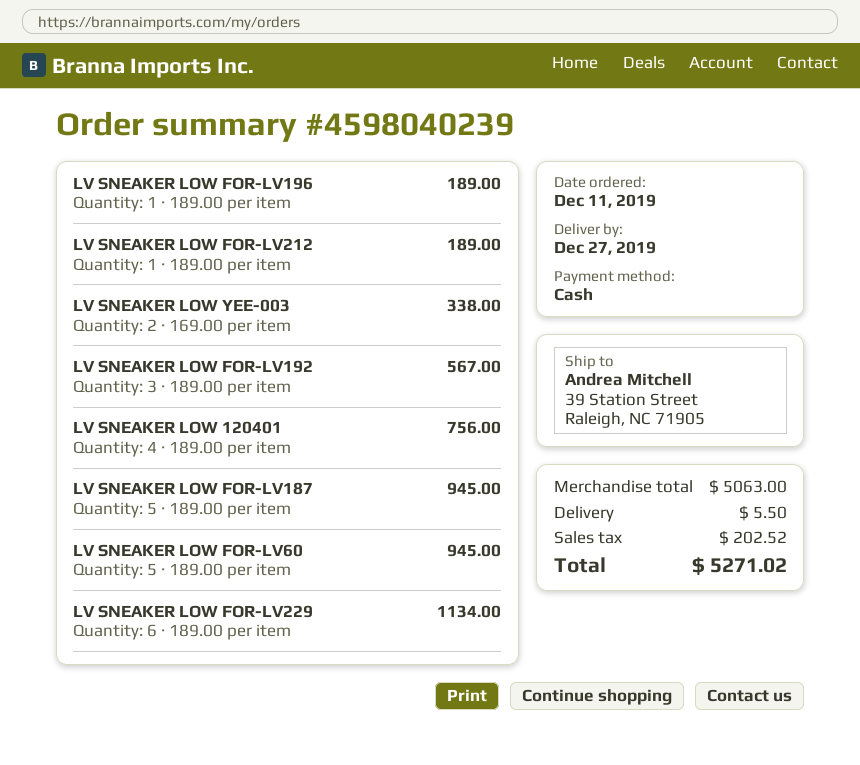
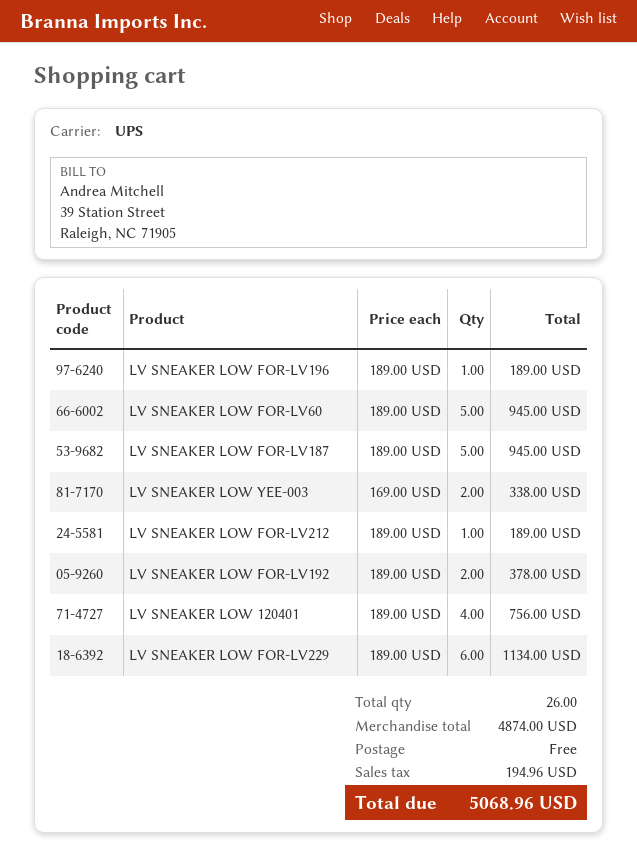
LV SNEAKER LOW FOR-LV192: 3 x 189.00 = 567.00 -> 2 x 189.00 = 378.00
subtotal: 5063.00 -> 4874.00
shipping: 5.50 -> 0.00
tax: 202.52 -> 194.96
total: 5271.02 -> 5068.96

